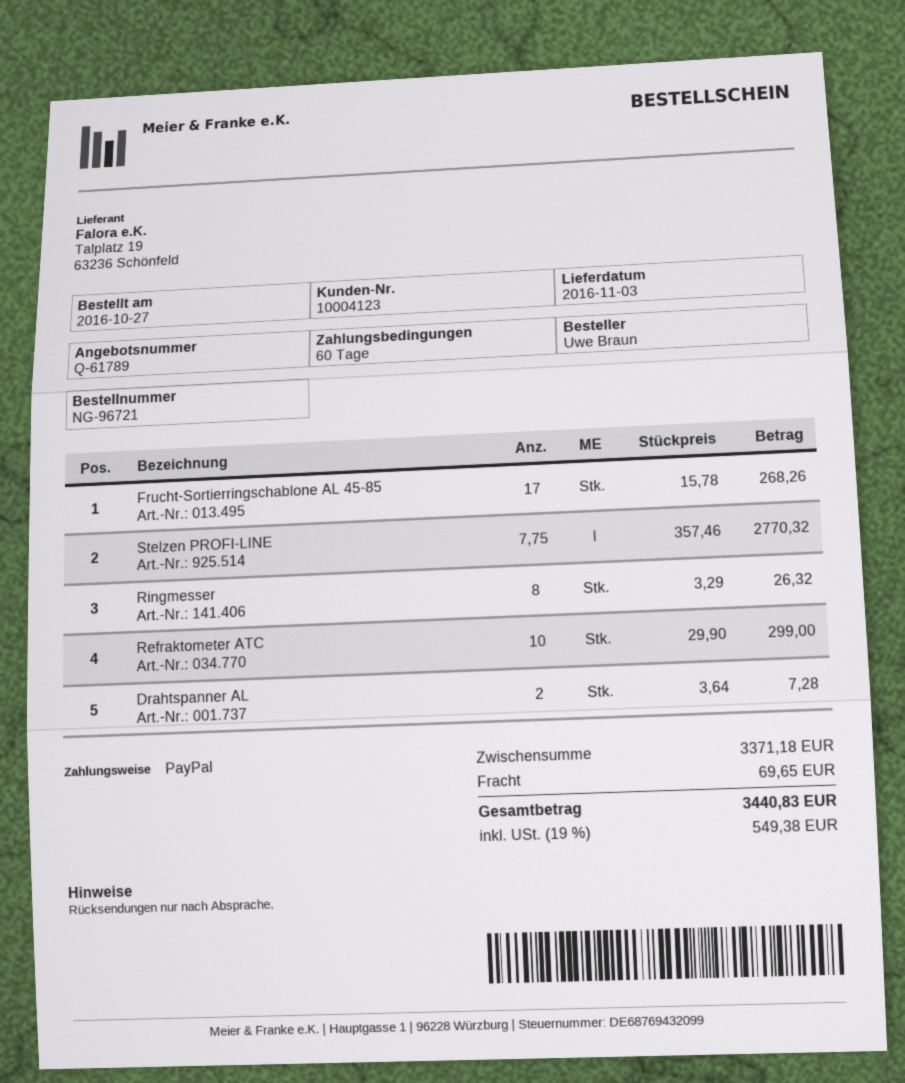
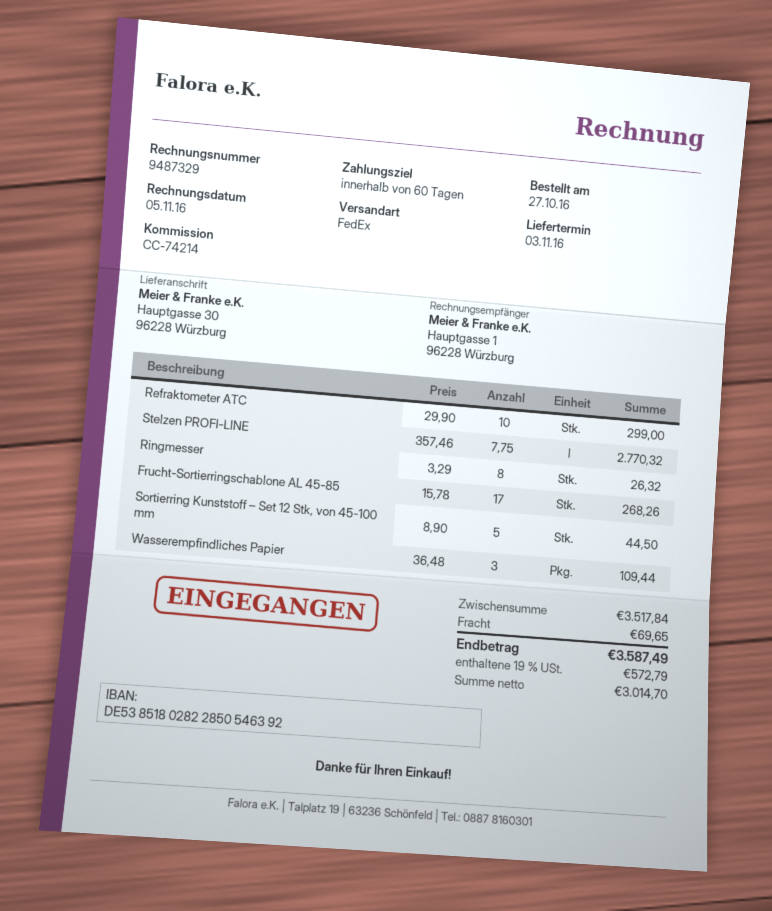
Drahtspanner AL: 2 x 3.64 = 7.28 -> none
Sortierring Kunststoff – Set 12 Stk, von 45-100 mm: none -> 5 x 8.90 = 44.50
Wasserempfindliches Papier: none -> 3 x 36.48 = 109.44
subtotal: 3371.18 -> 3517.84
tax: 19% = 549.38 -> 19% = 572.79
total: 3440.83 -> 3587.49

